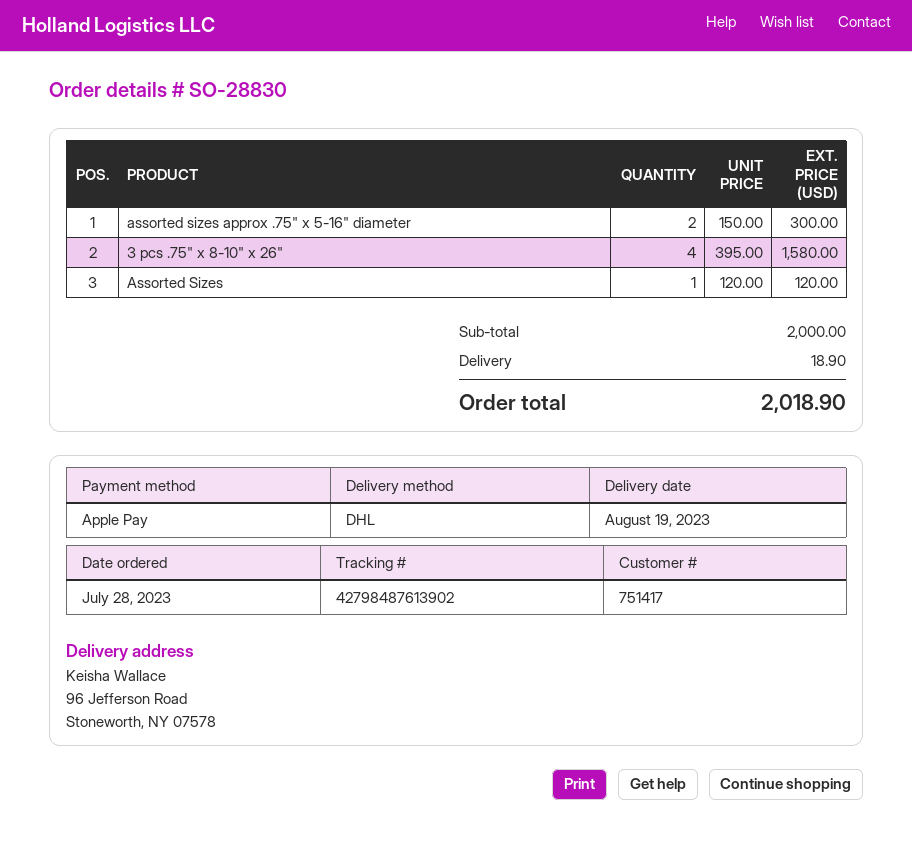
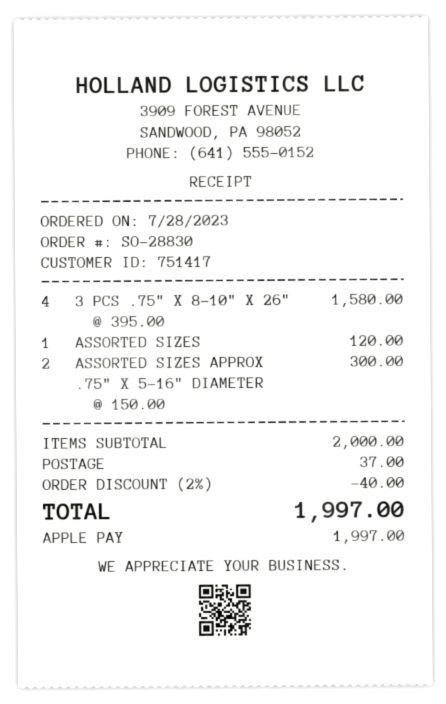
discount: none -> 2% = 40.00
shipping: 18.90 -> 37.00
total: 2018.90 -> 1997.00

